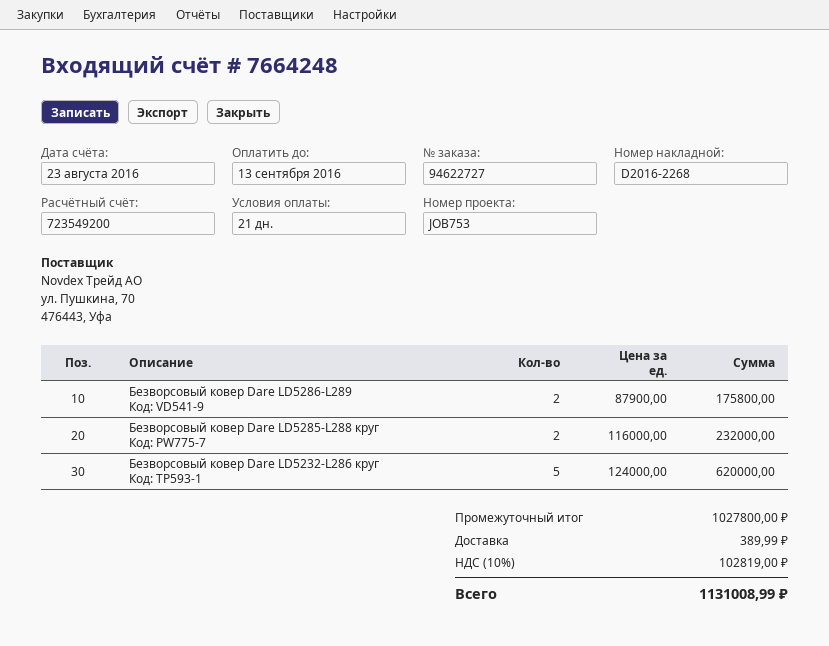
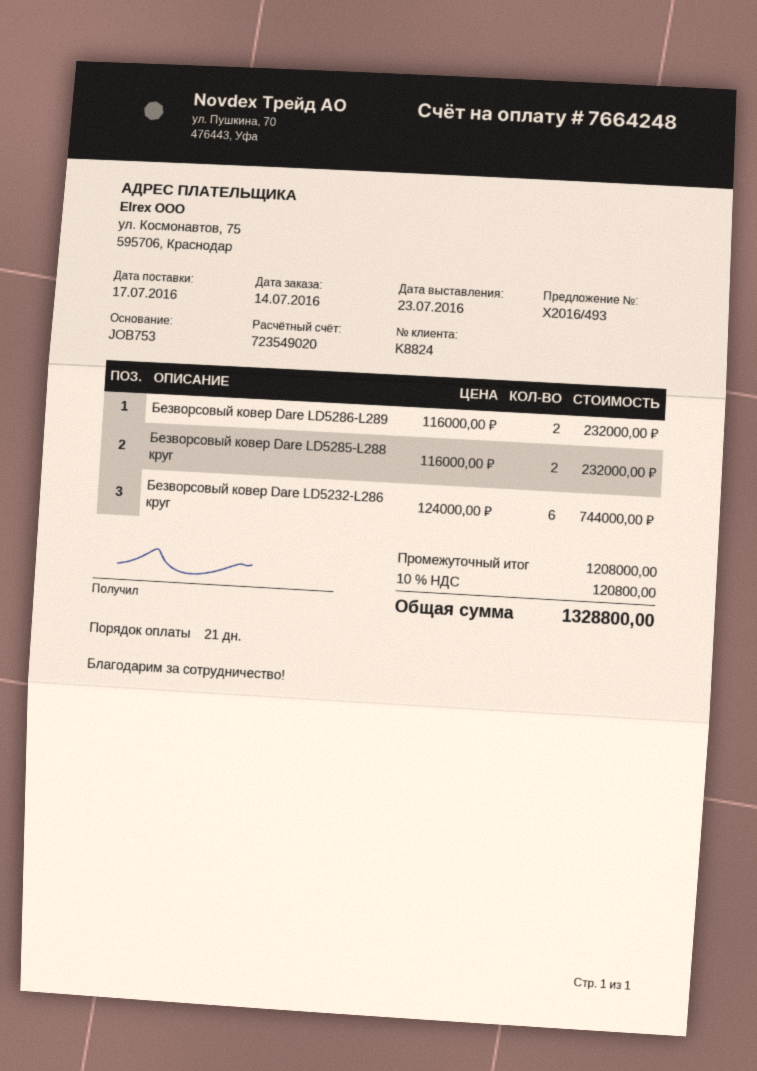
invoice date: 2016-08-23 -> 2016-07-23
bank account: 723549200 -> 723549020
Безворсовый ковер Dare LD5286-L289: 2 x 87900.00 = 175800.00 -> 2 x 116000.00 = 232000.00
Безворсовый ковер Dare LD5232-L286 круг: 5 x 124000.00 = 620000.00 -> 6 x 124000.00 = 744000.00
subtotal: 1027800.00 -> 1208000.00
shipping: 389.99 -> none
tax: 10% = 102819.00 -> 10% = 120800.00
total: 1131008.99 -> 1328800.00

